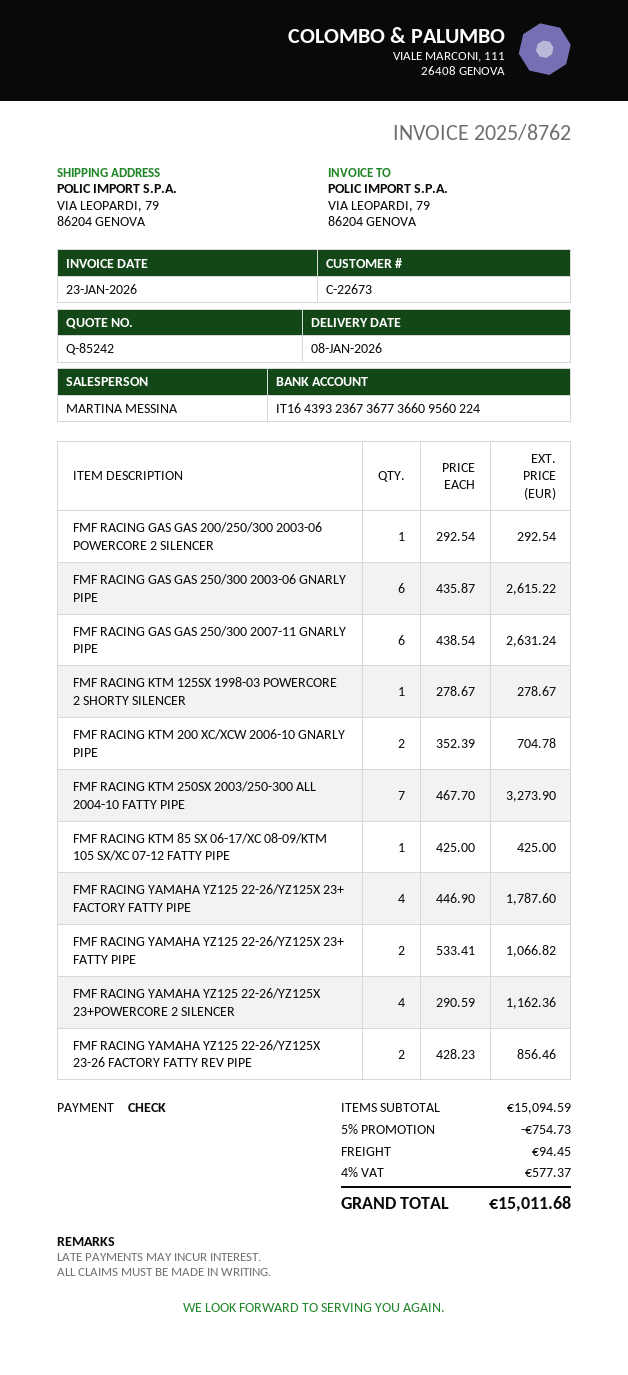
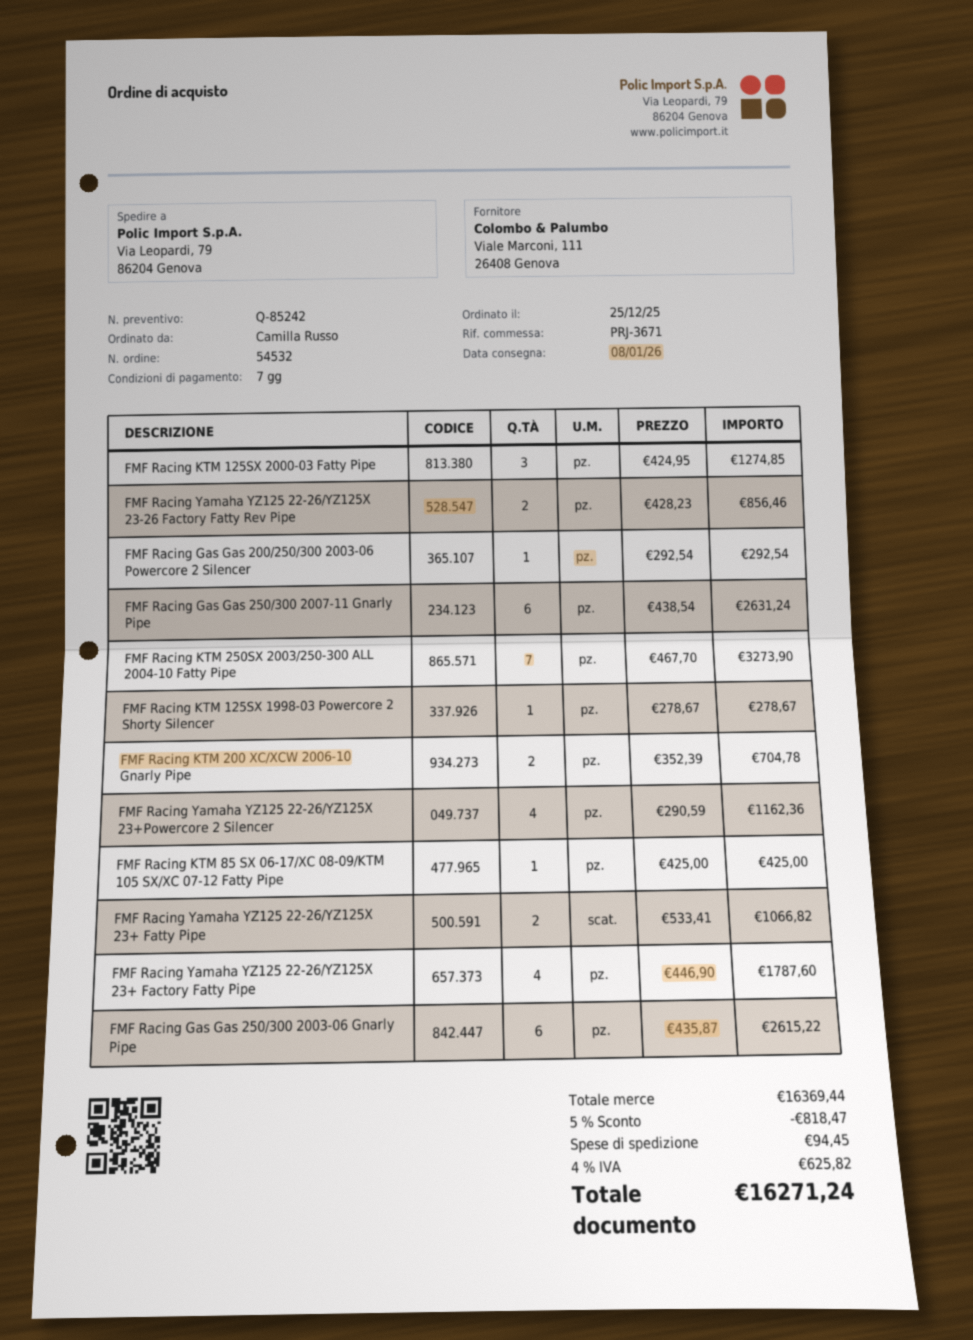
FMF Racing KTM 125SX 2000-03 Fatty Pipe: none -> 3 x 424.95 = 1274.85
subtotal: 15094.59 -> 16369.44
discount: 5% = 754.73 -> 5% = 818.47
tax: 4% = 577.37 -> 4% = 625.82
total: 15011.68 -> 16271.24

